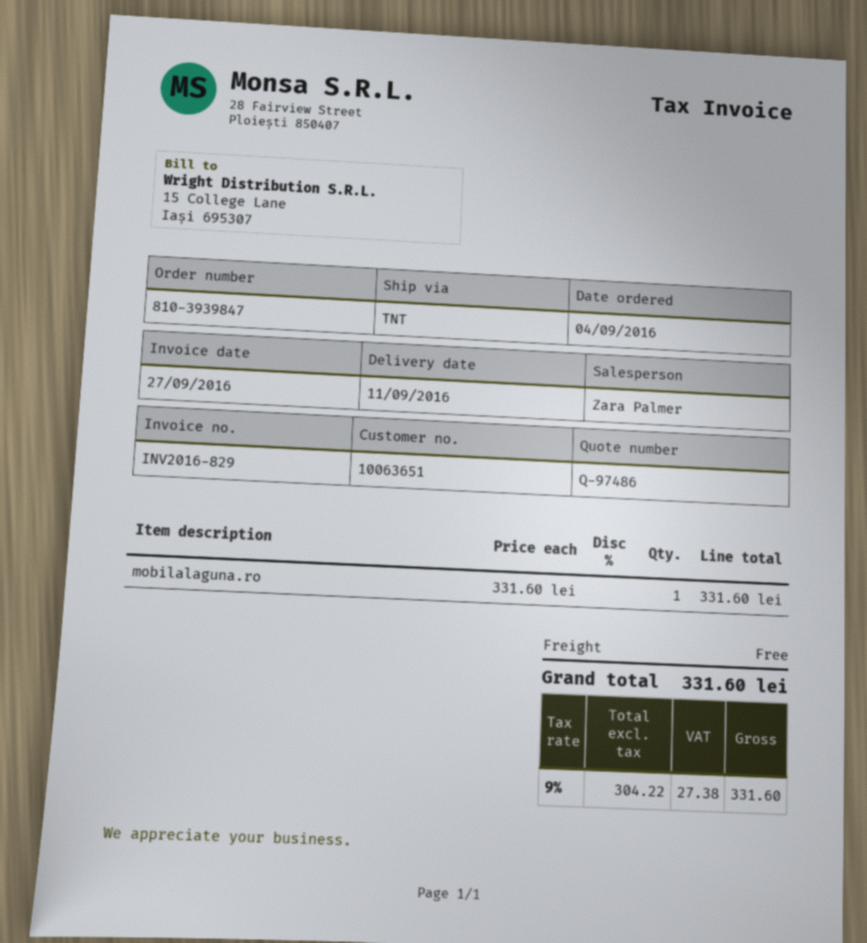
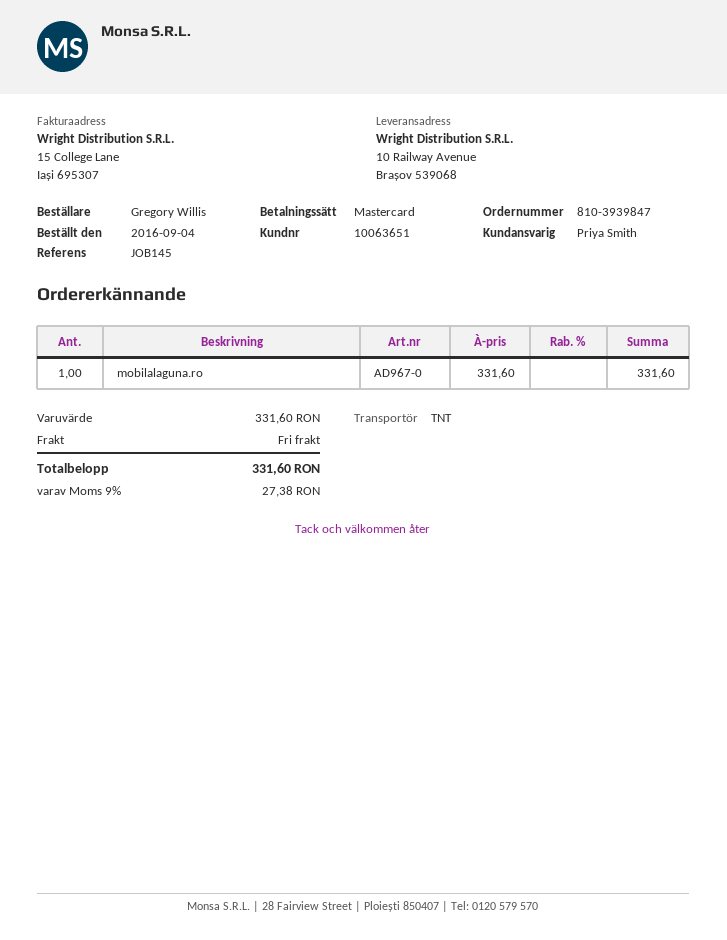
sales rep: Zara Palmer -> Priya Smith

